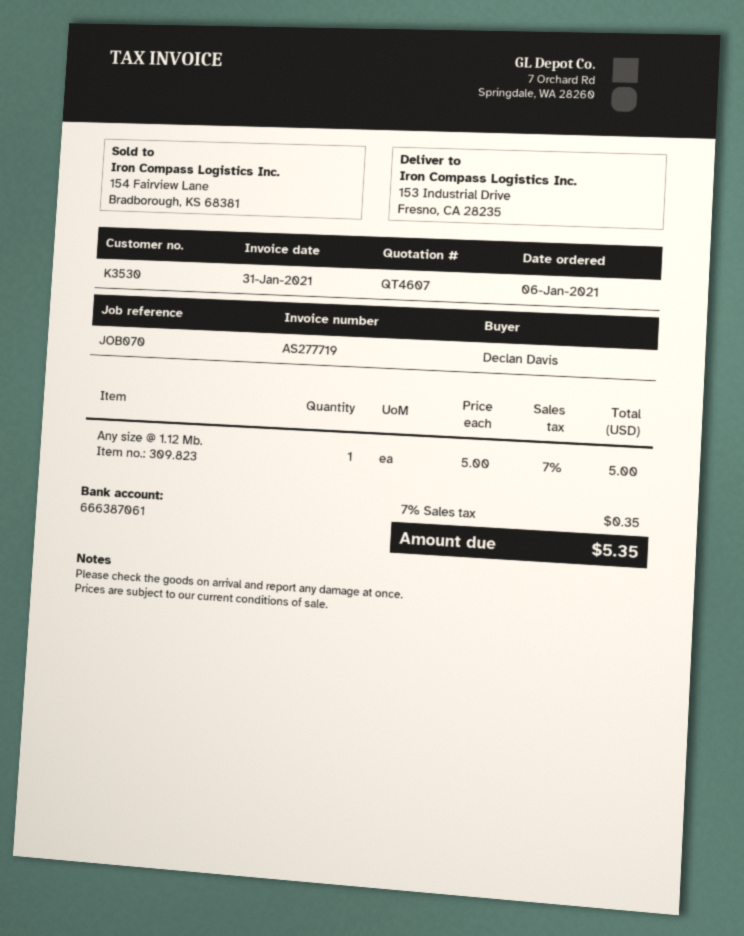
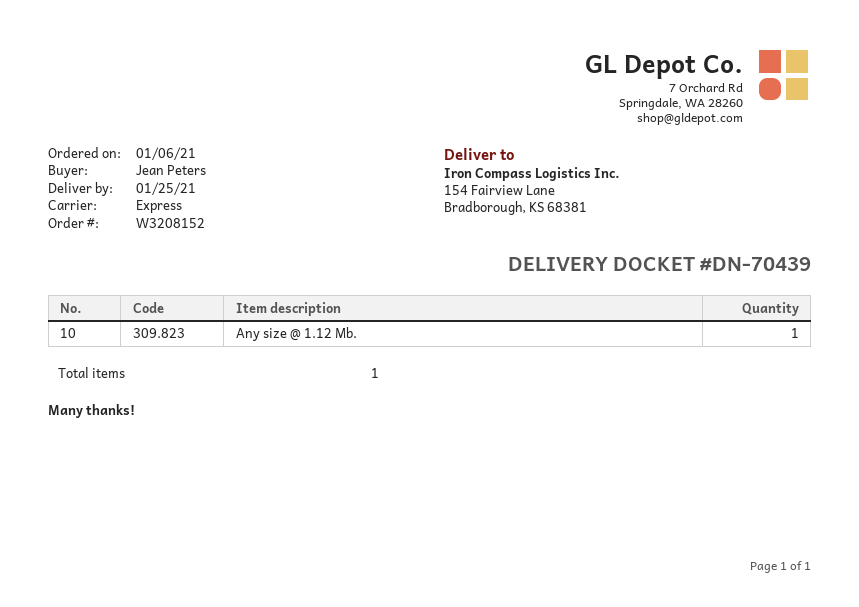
ordered by: Declan Davis -> Jean Peters
ship to: 153 Industrial Drive, Fresno, CA 28235 -> 154 Fairview Lane, Bradborough, KS 68381

